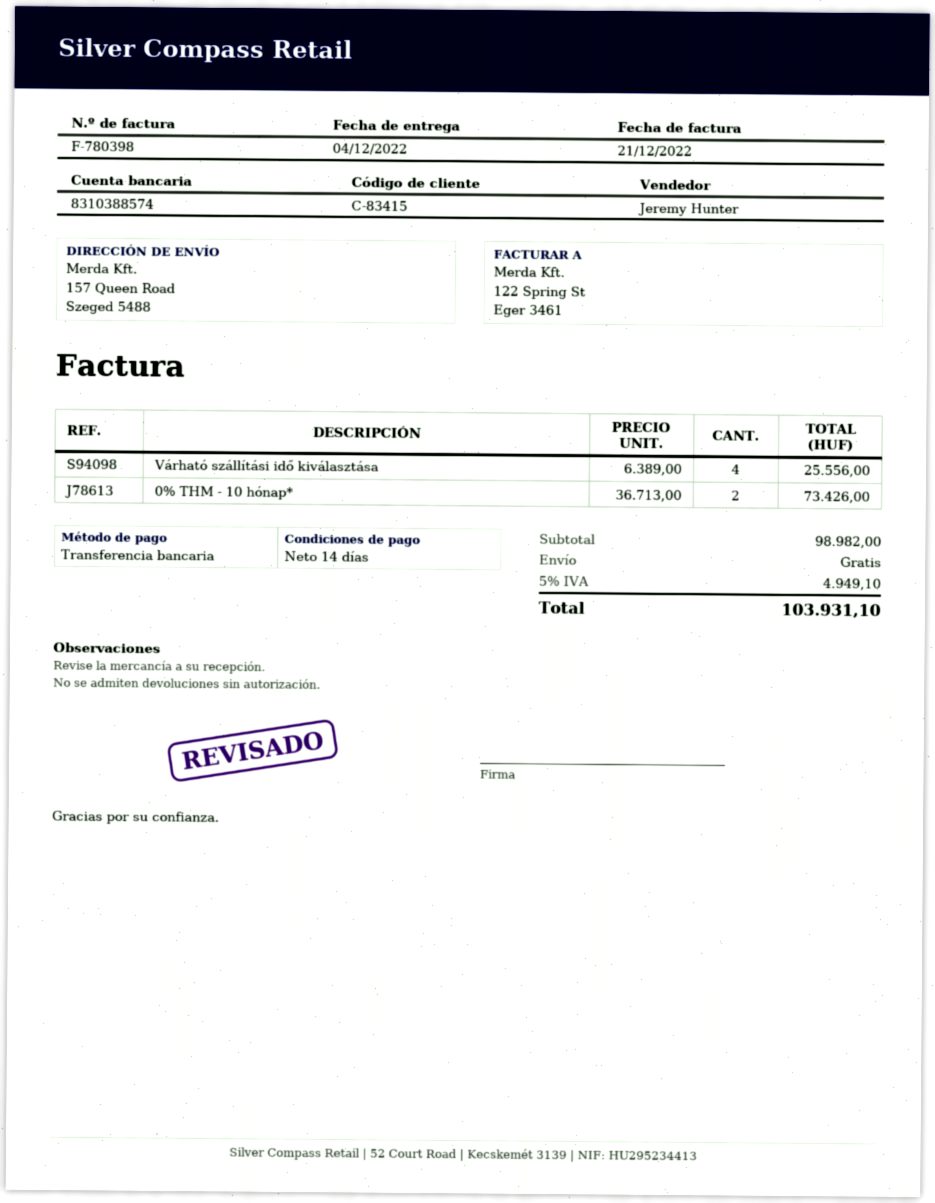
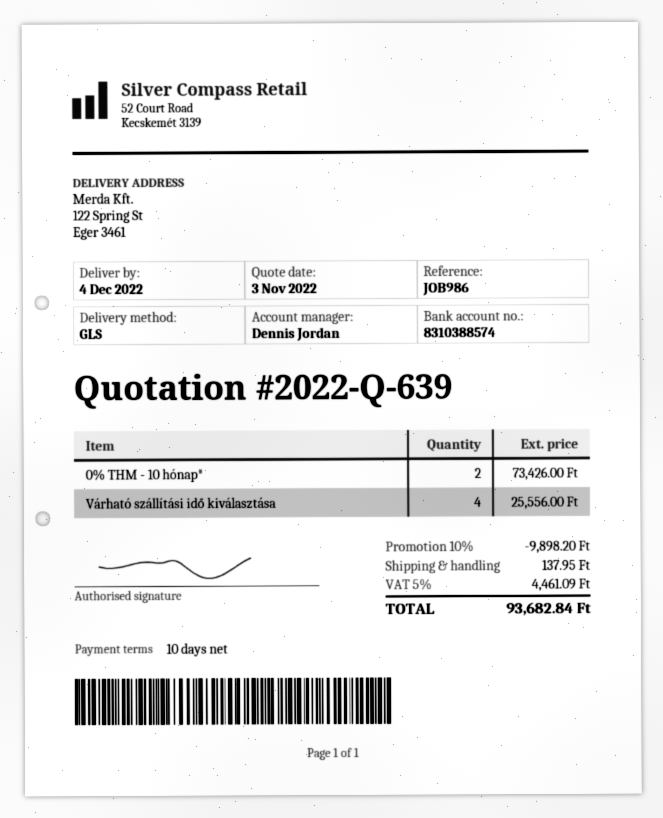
payment terms: 14 days -> 10 days
sales rep: Jeremy Hunter -> Dennis Jordan
ship to: 157 Queen Road, Szeged 5488 -> 122 Spring St, Eger 3461
discount: none -> 10% = 9898.20
shipping: 0.00 -> 137.95
tax: 5% = 4949.10 -> 5% = 4461.09
total: 103931.10 -> 93682.84

